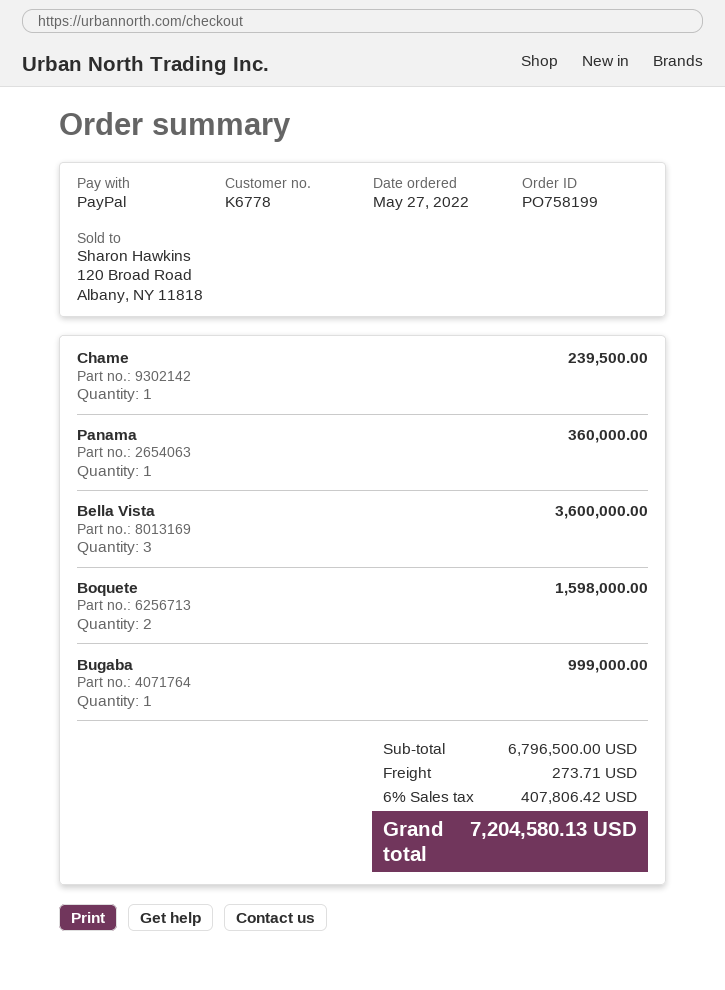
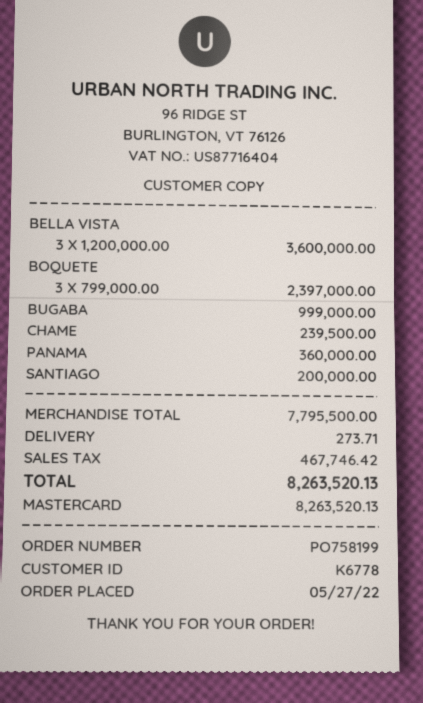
payment method: PayPal -> Mastercard
Boquete: 2 for 1598000.00 -> 3 for 2397000.00
SANTIAGO: none -> 1 for 200000.00
subtotal: 6796500.00 -> 7795500.00
tax: 407806.42 -> 467746.42
total: 7204580.13 -> 8263520.13

